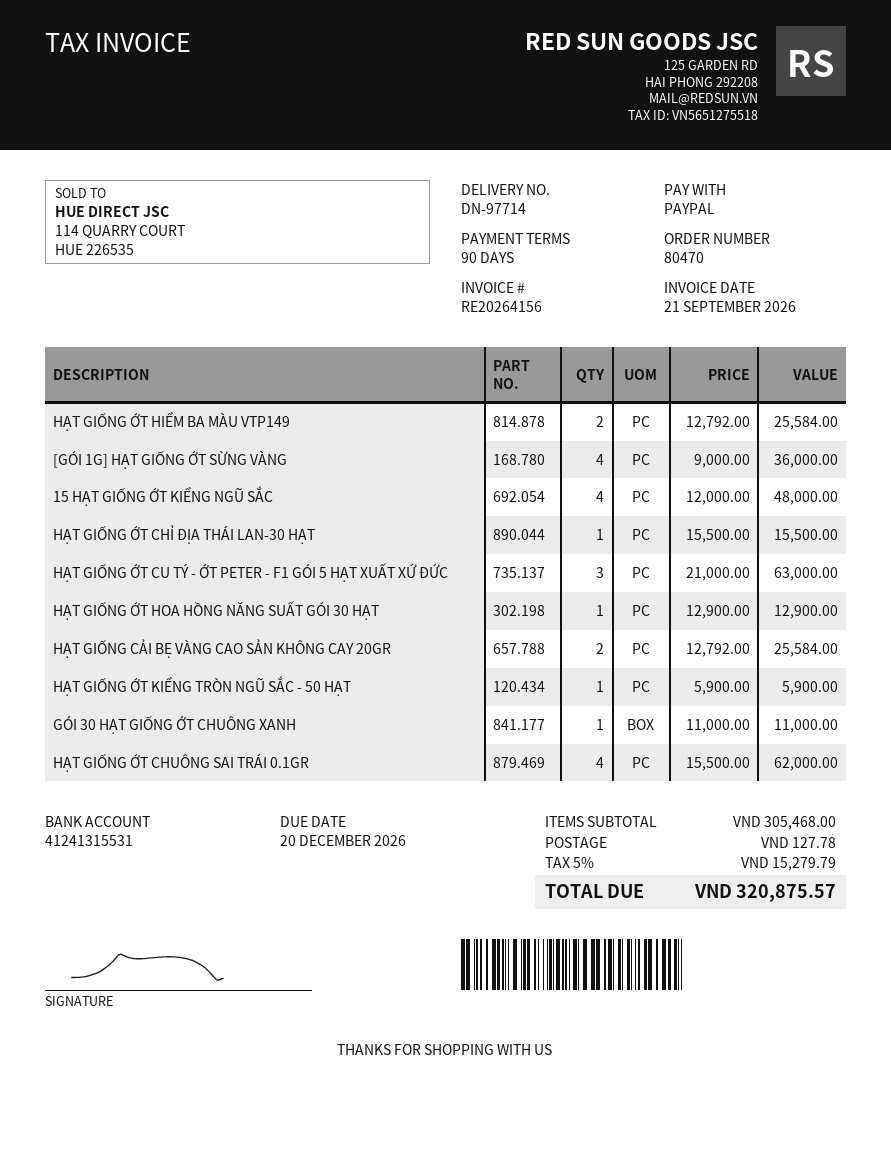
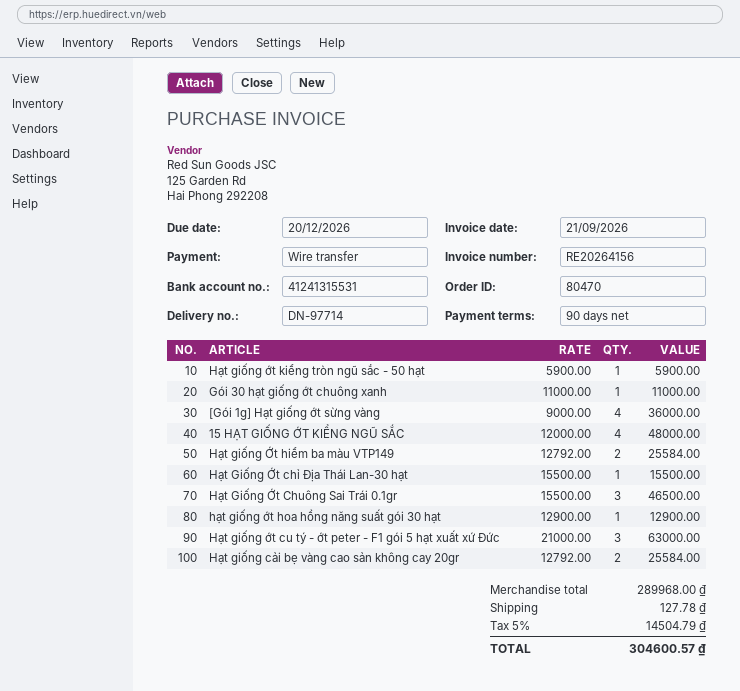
payment method: PayPal -> bank transfer
HẠT GIỐNG ỚT CHUÔNG SAI TRÁI 0.1GR: 4 x 15500.00 = 62000.00 -> 3 x 15500.00 = 46500.00
subtotal: 305468.00 -> 289968.00
tax: 5% = 15279.79 -> 5% = 14504.79
total: 320875.57 -> 304600.57

